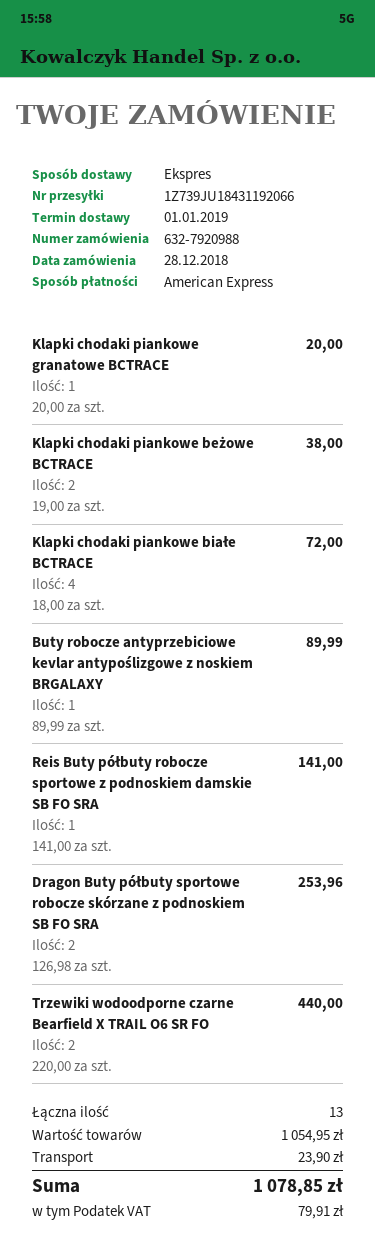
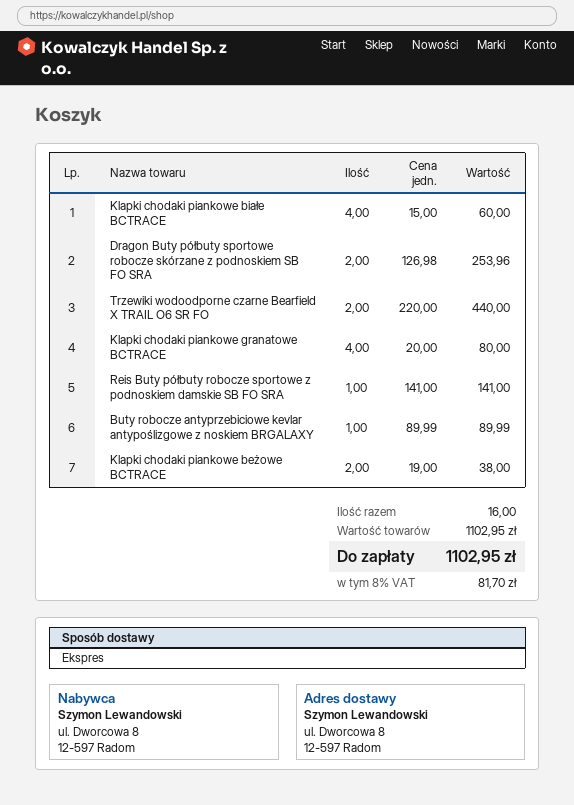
Klapki chodaki piankowe granatowe BCTRACE: 1 x 20.00 = 20.00 -> 4 x 20.00 = 80.00
Klapki chodaki piankowe białe BCTRACE: 4 x 18.00 = 72.00 -> 4 x 15.00 = 60.00
total quantity: 13 -> 16
subtotal: 1054.95 -> 1102.95
shipping: 23.90 -> none
tax: 79.91 -> 81.70
total: 1078.85 -> 1102.95

